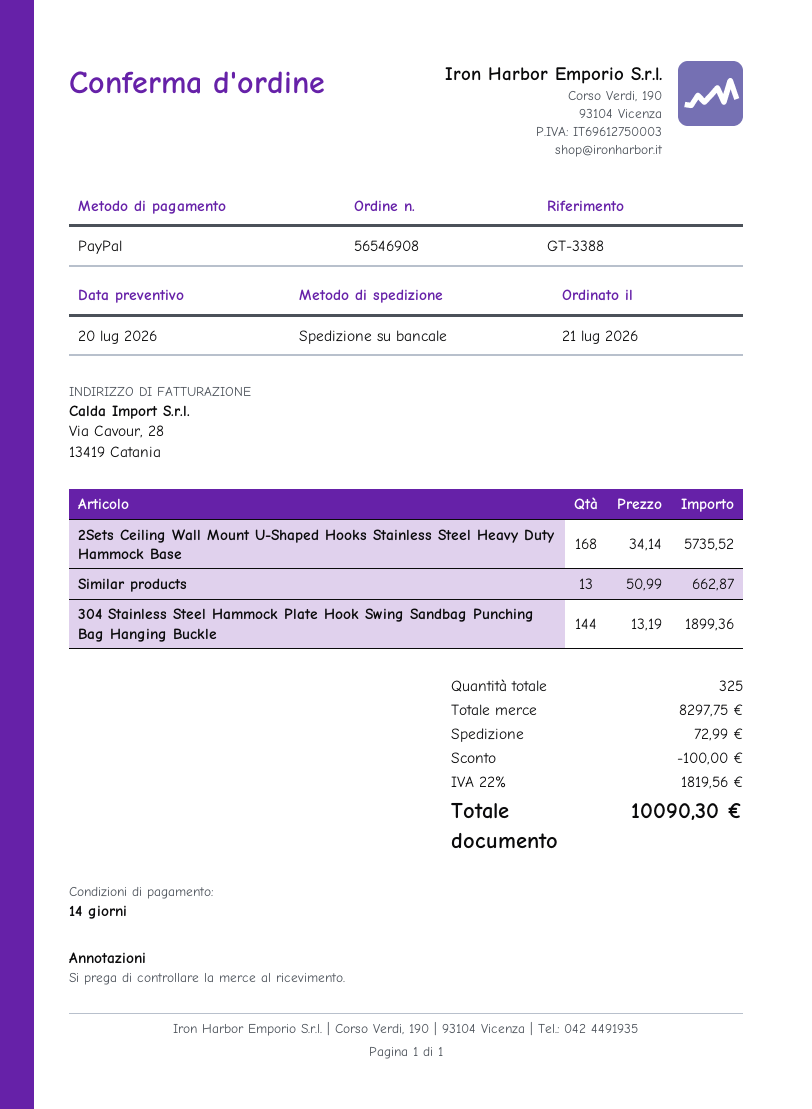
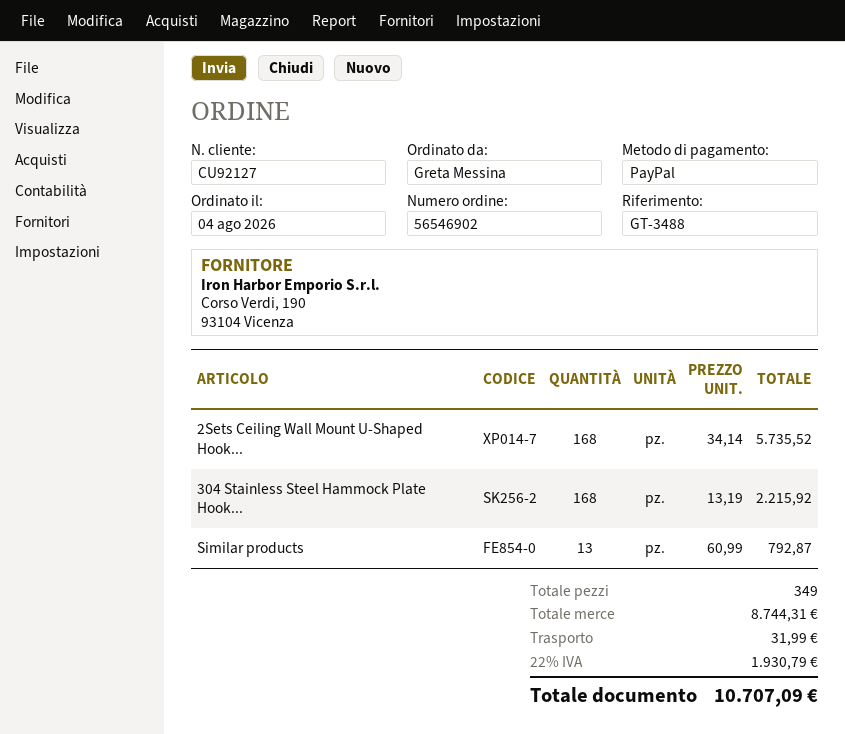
order number: 56546908 -> 56546902
order date: 2026-07-21 -> 2026-08-04
reference: GT-3388 -> GT-3488
Similar products: 13 x 50.99 = 662.87 -> 13 x 60.99 = 792.87
304 Stainless Steel Hammock Plate Hook Swing Sandbag Punching Bag Hanging Buckle: 144 x 13.19 = 1899.36 -> 168 x 13.19 = 2215.92
total quantity: 325 -> 349
subtotal: 8297.75 -> 8744.31
discount: 100.00 -> none
shipping: 72.99 -> 31.99
tax: 22% = 1819.56 -> 22% = 1930.79
total: 10090.30 -> 10707.09

